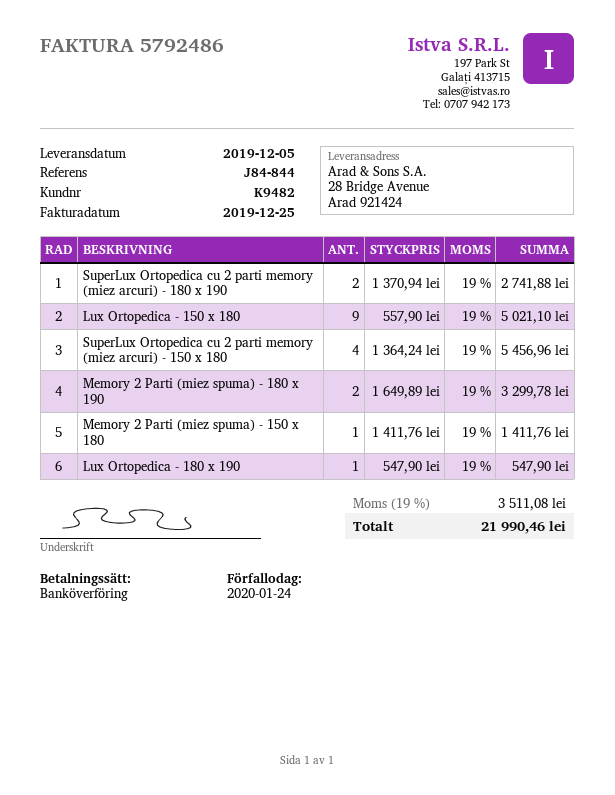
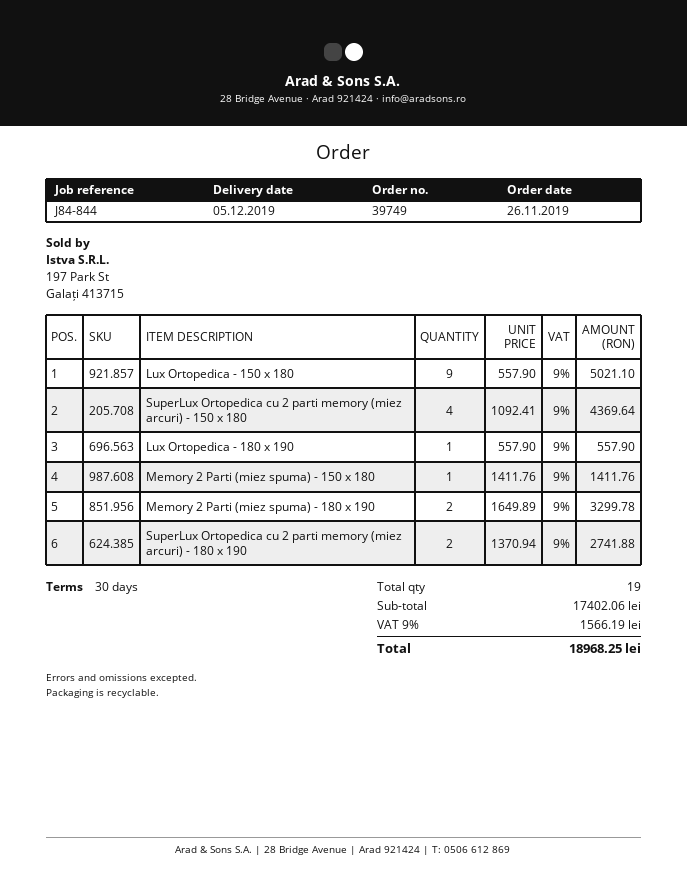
SuperLux Ortopedica cu 2 parti memory (miez arcuri) - 150 x 180: 4 x 1364.24 = 5456.96 -> 4 x 1092.41 = 4369.64
Lux Ortopedica - 180 x 190: 1 x 547.90 = 547.90 -> 1 x 557.90 = 557.90
tax: 19% = 3511.08 -> 9% = 1566.19
total: 21990.46 -> 18968.25

